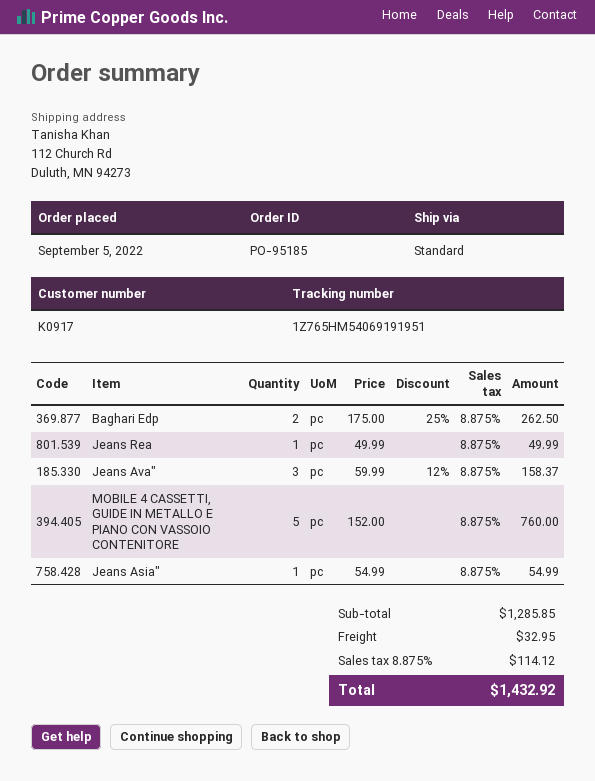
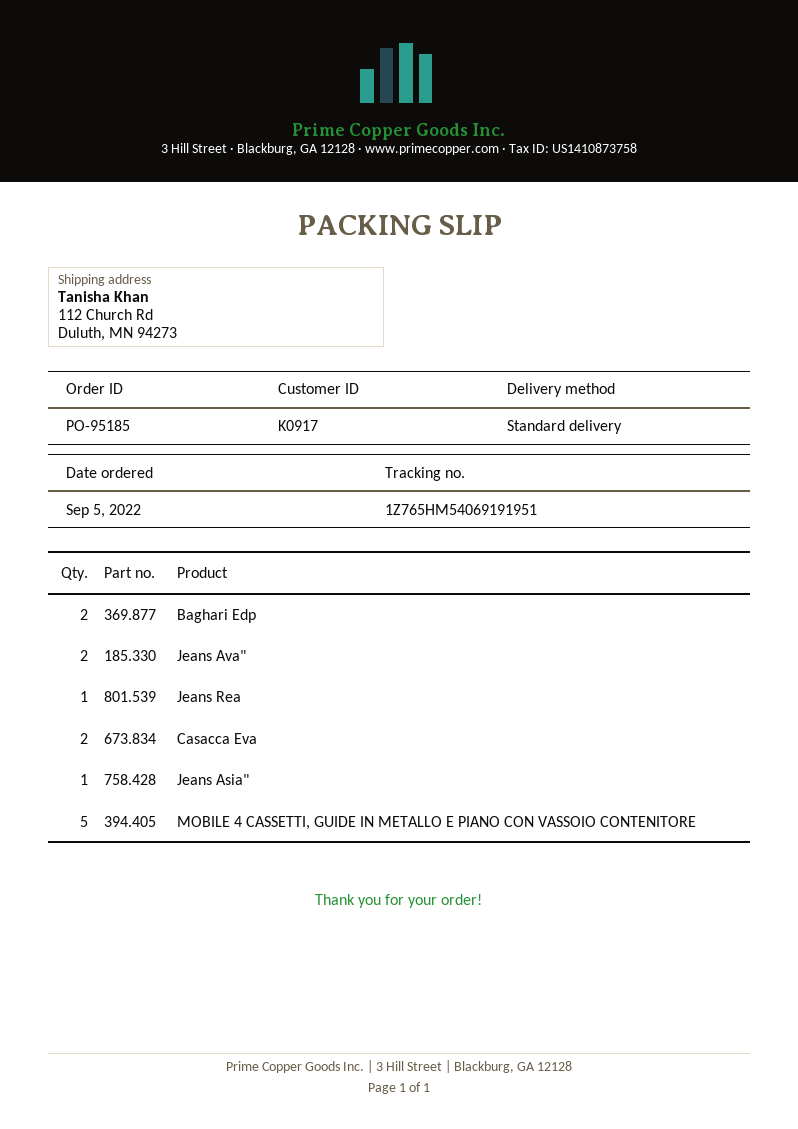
Jeans Ava": 3 -> 2
Casacca Eva: none -> 2

